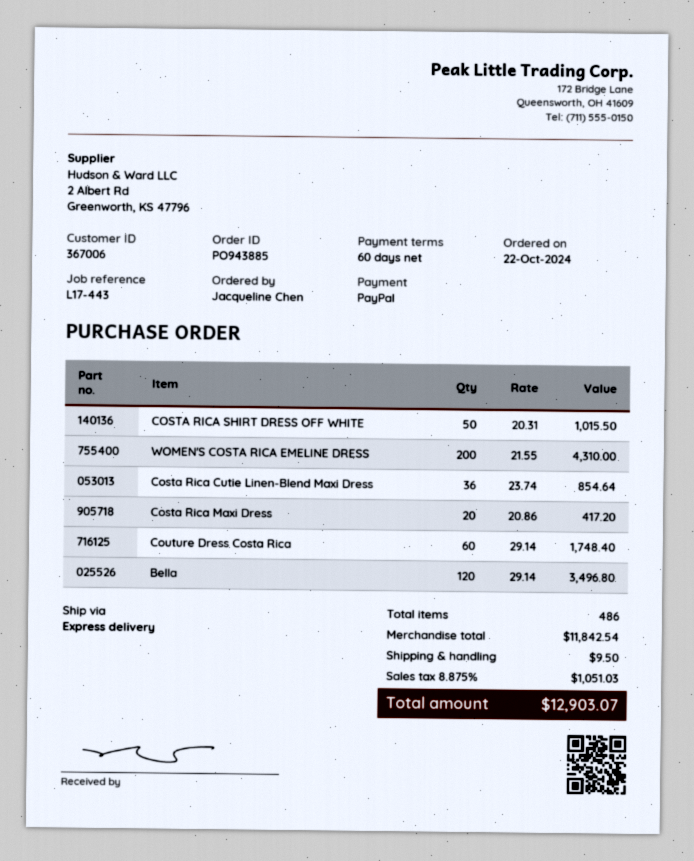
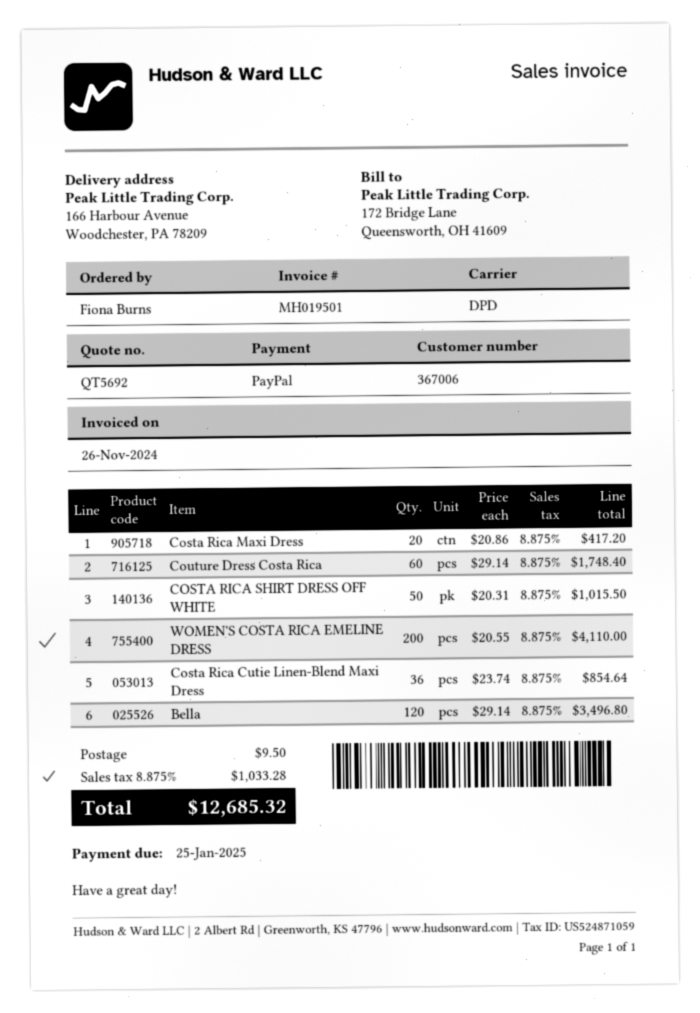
ordered by: Jacqueline Chen -> Fiona Burns
shipping method: express -> DPD
WOMEN'S COSTA RICA EMELINE DRESS: 200 x 21.55 = 4310.00 -> 200 x 20.55 = 4110.00
tax: 8.875% = 1051.03 -> 8.875% = 1033.28
total: 12903.07 -> 12685.32

